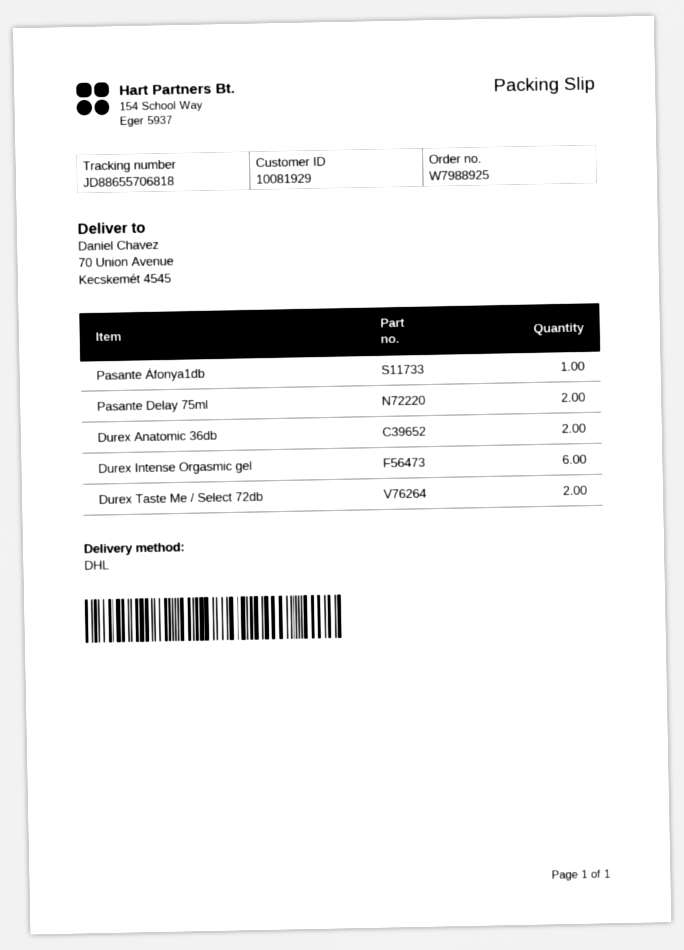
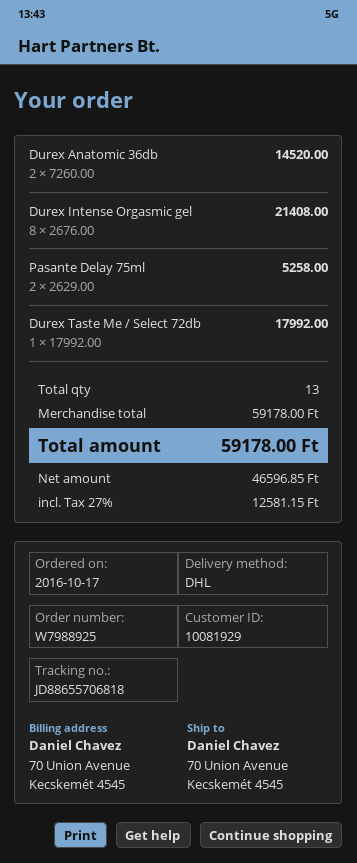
Pasante Áfonya1db: 1 -> none
Durex Intense Orgasmic gel: 6 -> 8
Durex Taste Me / Select 72db: 2 -> 1

